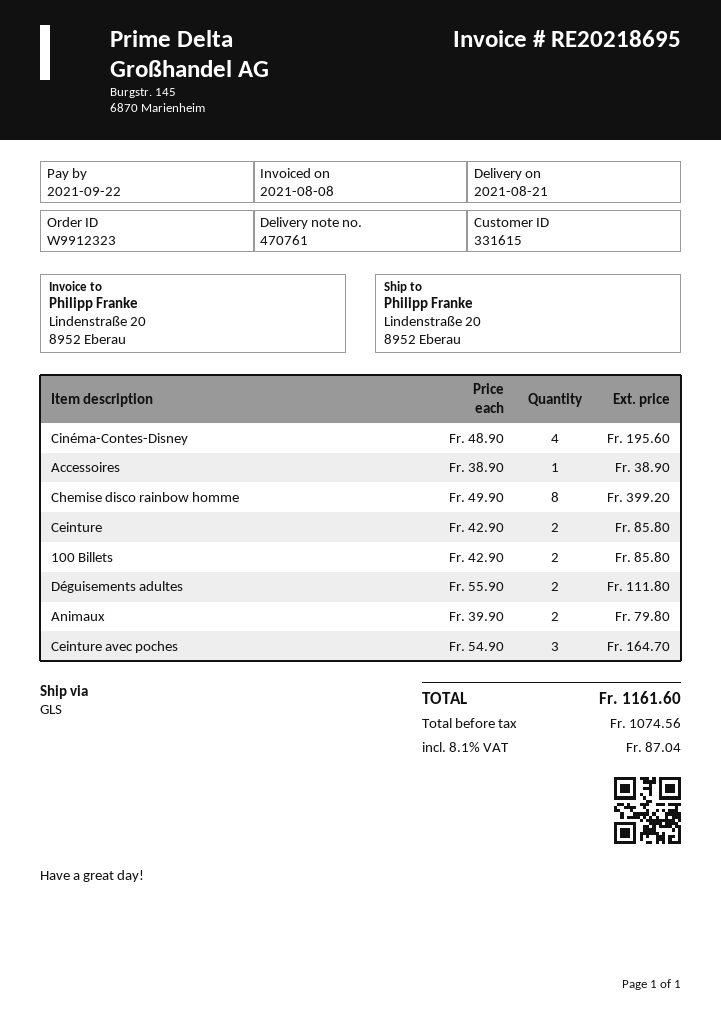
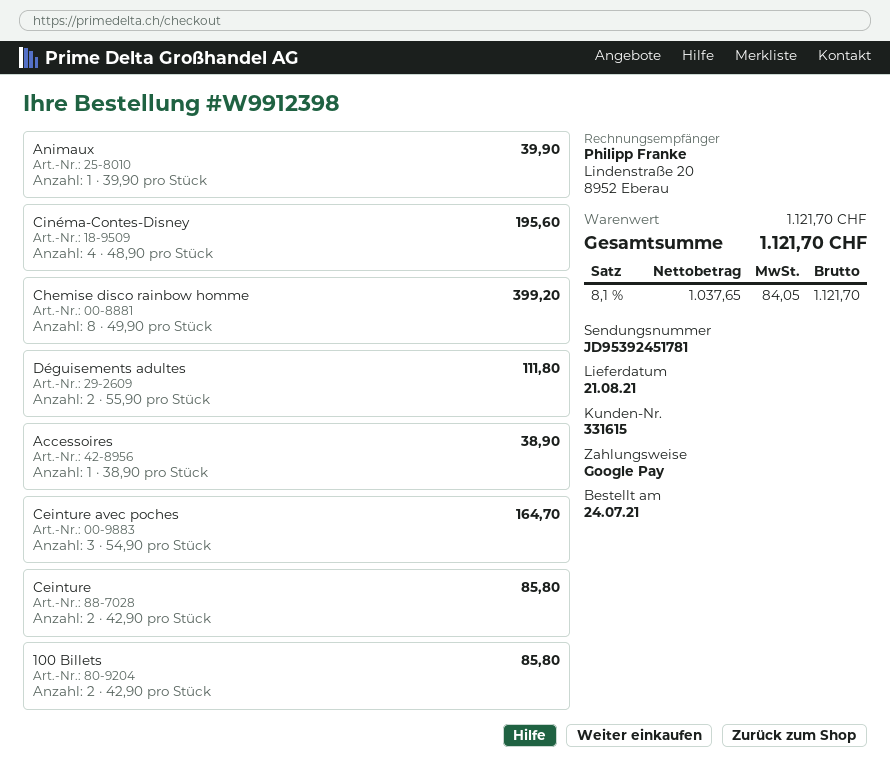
order number: W9912323 -> W9912398
Animaux: 2 x 39.90 = 79.80 -> 1 x 39.90 = 39.90
net: 1074.56 -> 1037.65
tax: 8.1% = 87.04 -> 8.1% = 84.05
total: 1161.60 -> 1121.70

